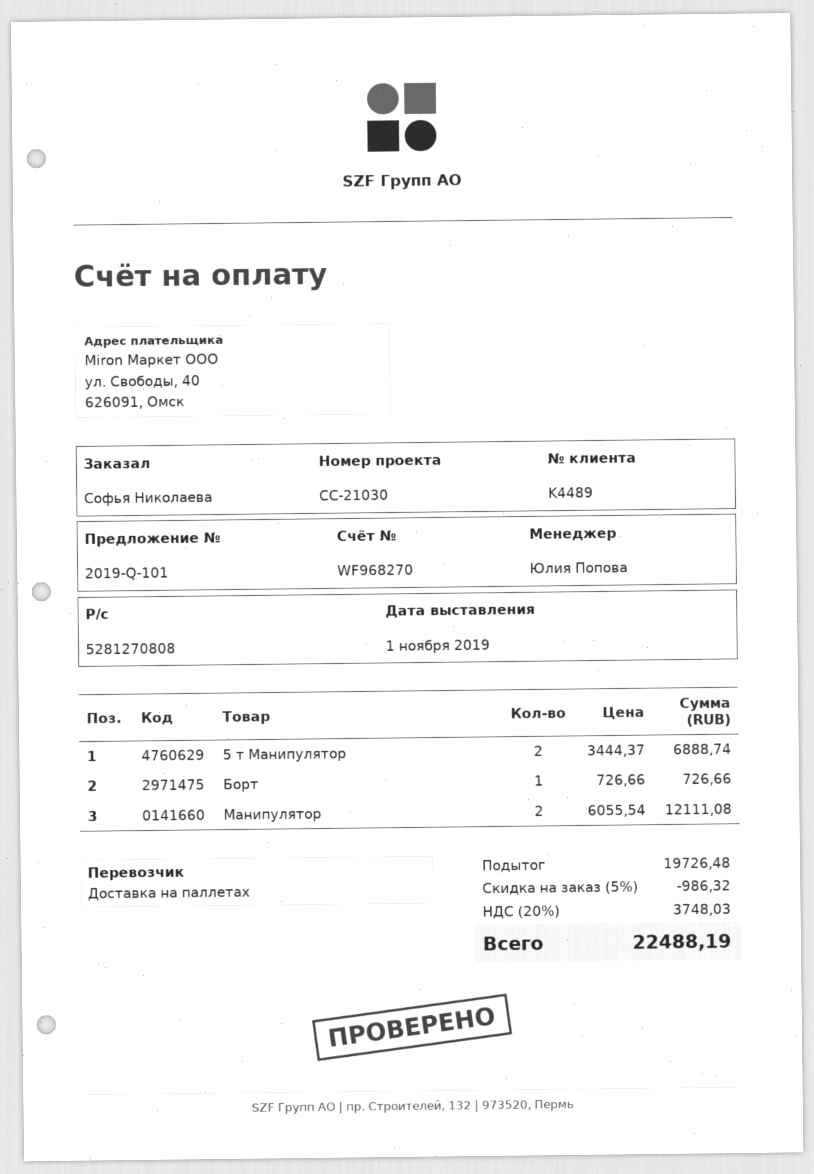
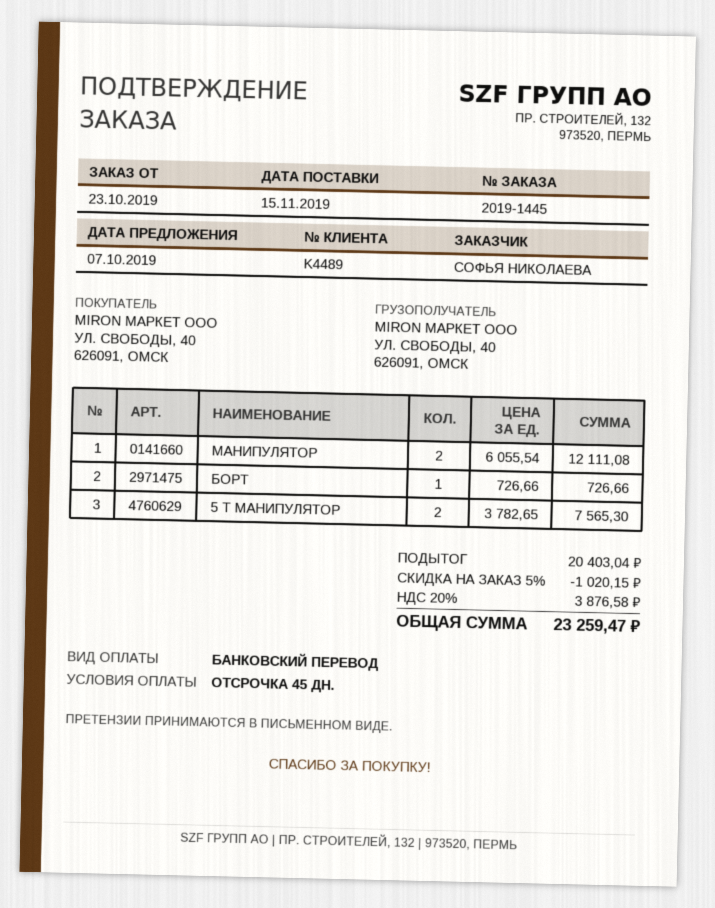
5 т Манипулятор: 2 x 3444.37 = 6888.74 -> 2 x 3782.65 = 7565.30
subtotal: 19726.48 -> 20403.04
discount: 5% = 986.32 -> 5% = 1020.15
tax: 20% = 3748.03 -> 20% = 3876.58
total: 22488.19 -> 23259.47

